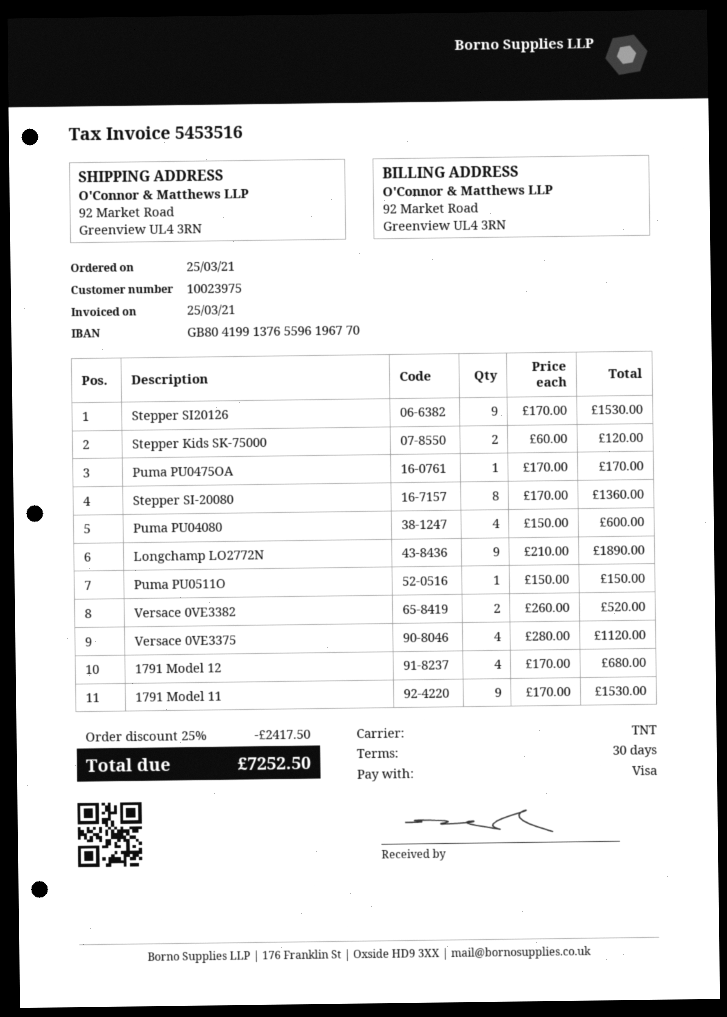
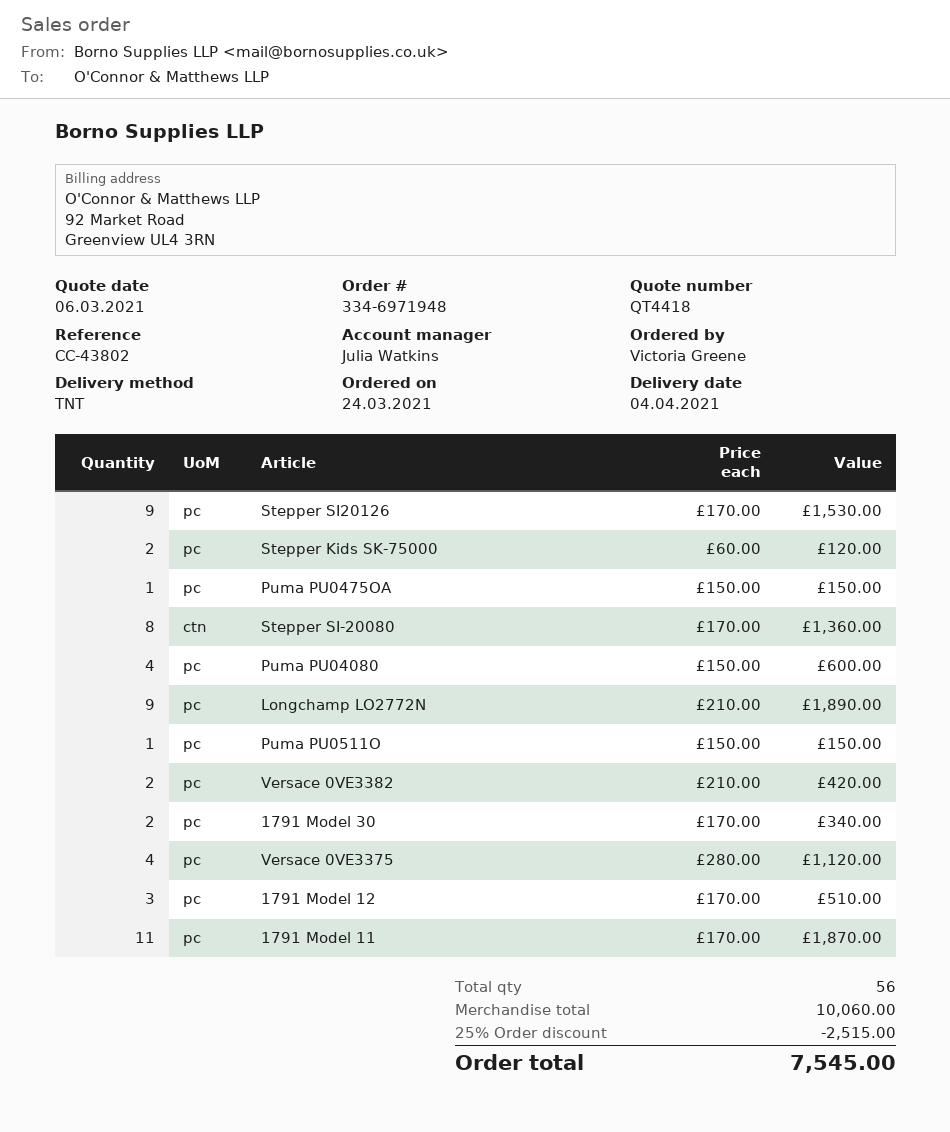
order date: 2021-03-25 -> 2021-03-24
Puma PU0475OA: 1 x 170.00 = 170.00 -> 1 x 150.00 = 150.00
Versace 0VE3382: 2 x 260.00 = 520.00 -> 2 x 210.00 = 420.00
1791 Model 12: 4 x 170.00 = 680.00 -> 3 x 170.00 = 510.00
1791 Model 11: 9 x 170.00 = 1530.00 -> 11 x 170.00 = 1870.00
1791 Model 30: none -> 2 x 170.00 = 340.00
discount: 25% = 2417.50 -> 25% = 2515.00
total: 7252.50 -> 7545.00

